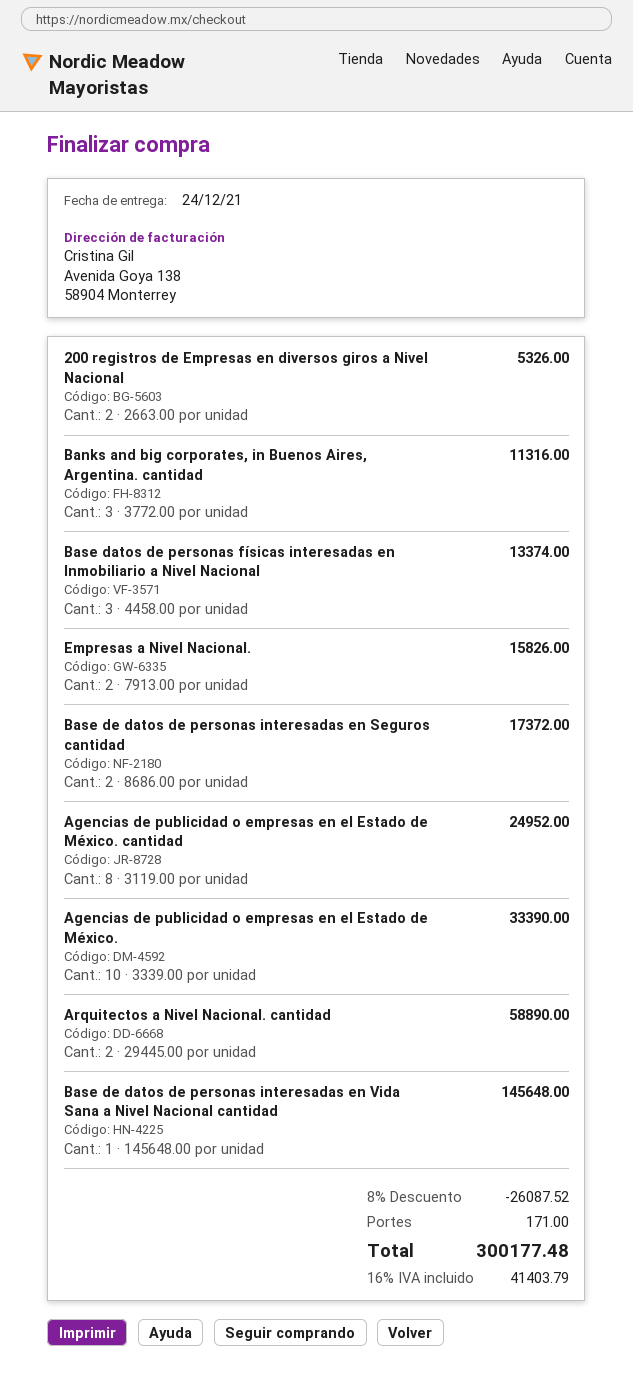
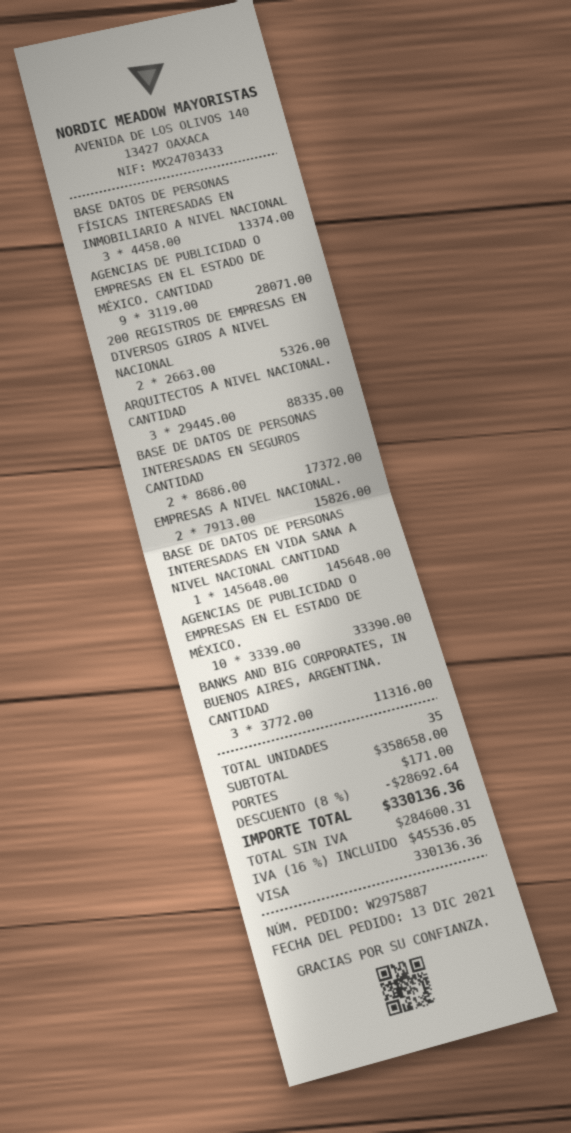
Agencias de publicidad o empresas en el Estado de México. cantidad: 8 x 3119.00 = 24952.00 -> 9 x 3119.00 = 28071.00
Arquitectos a Nivel Nacional. cantidad: 2 x 29445.00 = 58890.00 -> 3 x 29445.00 = 88335.00
discount: 8% = 26087.52 -> 8% = 28692.64
tax: 16% = 41403.79 -> 16% = 45536.05
total: 300177.48 -> 330136.36

